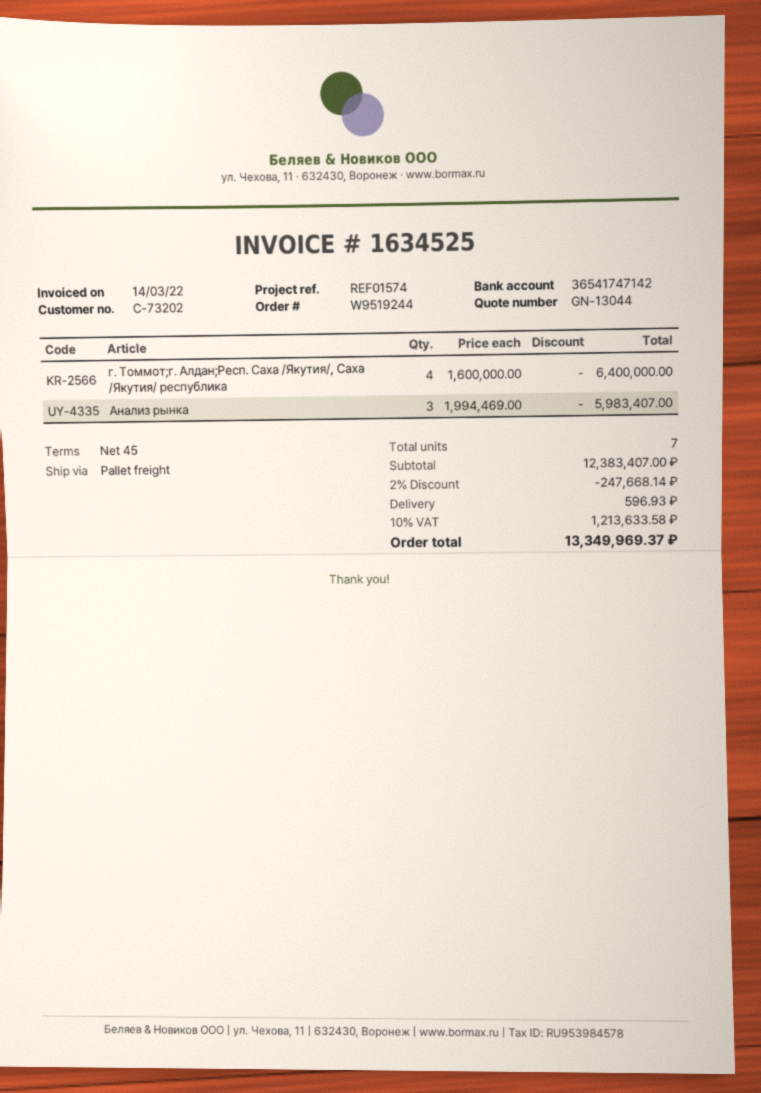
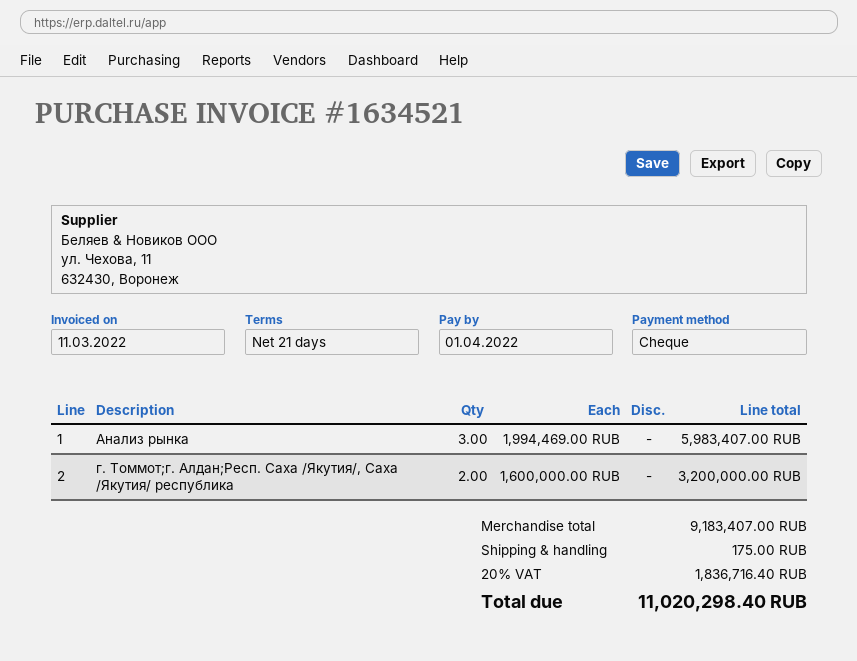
invoice number: 1634525 -> 1634521
invoice date: 2022-03-14 -> 2022-03-11
payment terms: 45 days -> 21 days
г. Томмот;г. Алдан;Респ. Саха /Якутия/, Саха /Якутия/ республика: 4 x 1600000.00 = 6400000.00 -> 2 x 1600000.00 = 3200000.00
subtotal: 12383407.00 -> 9183407.00
discount: 2% = 247668.14 -> none
shipping: 596.93 -> 175.00
tax: 10% = 1213633.58 -> 20% = 1836716.40
total: 13349969.37 -> 11020298.40

